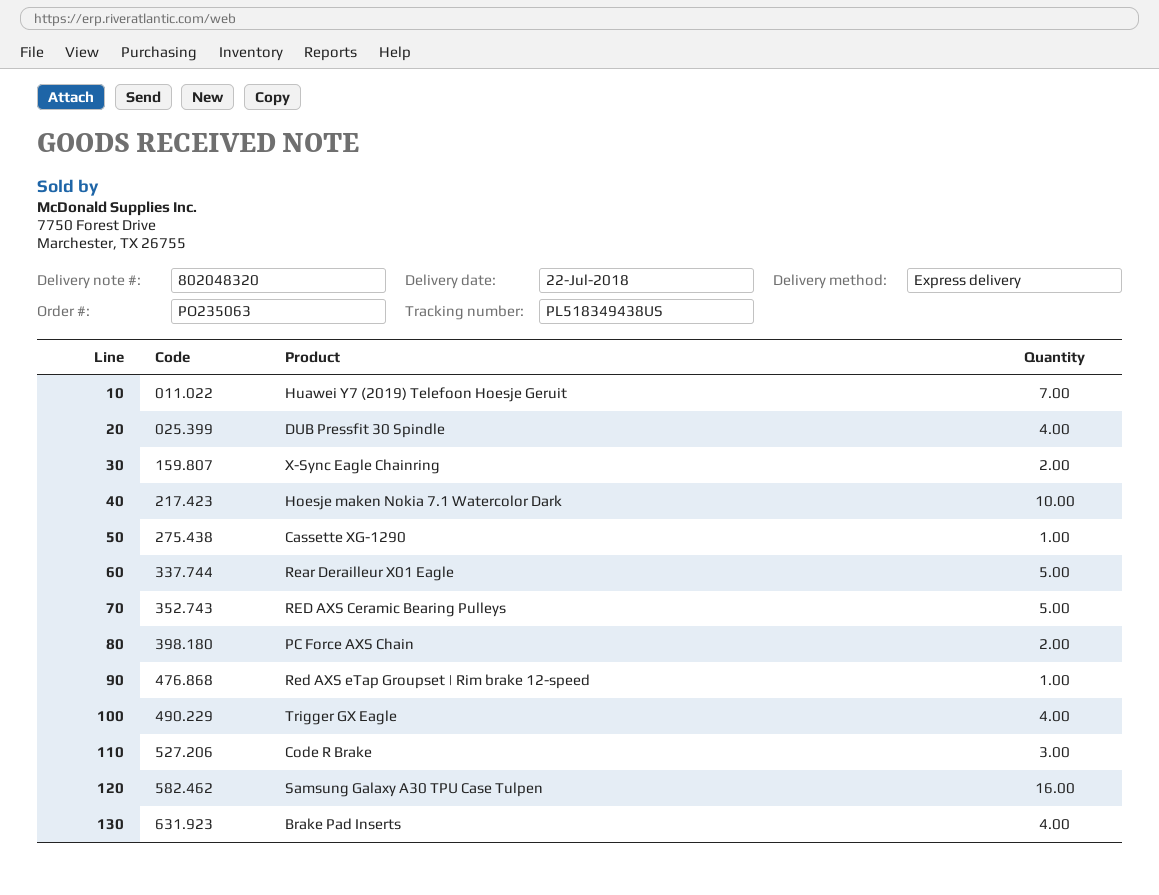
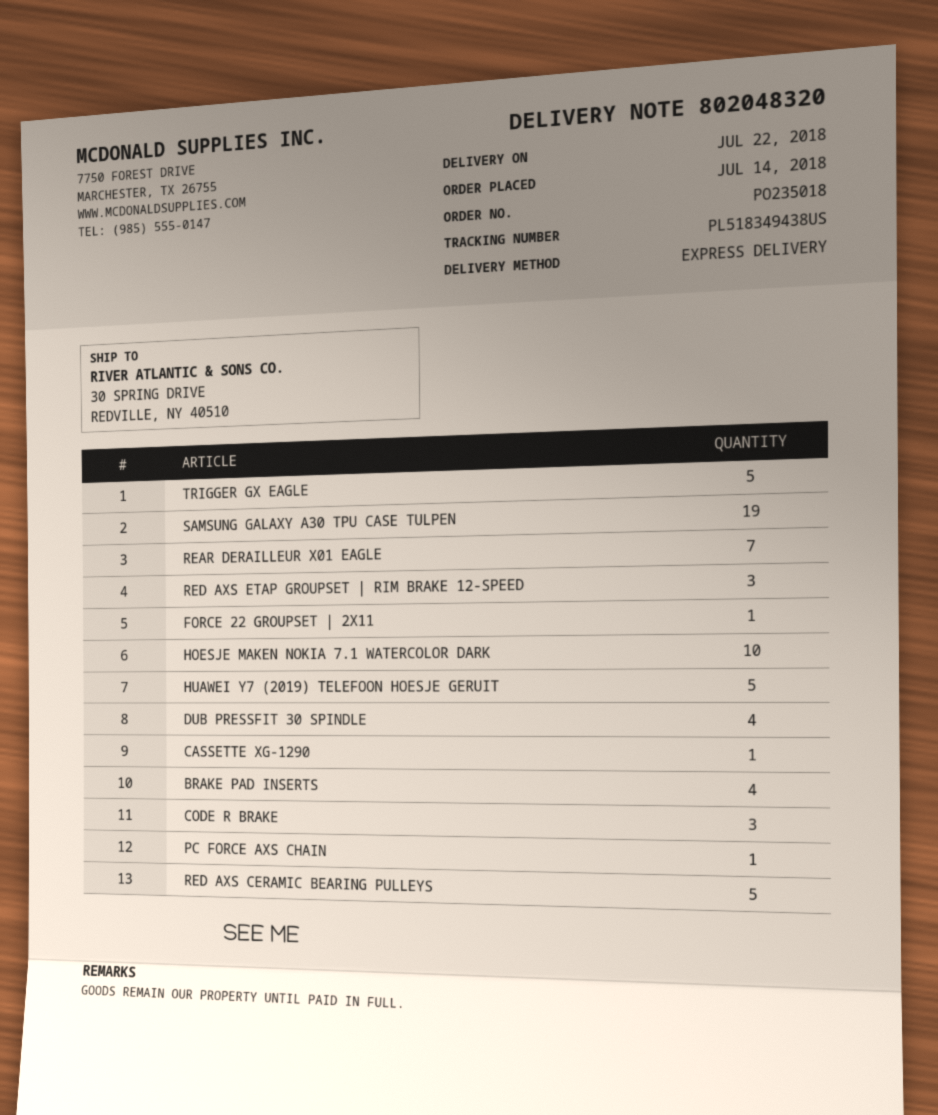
order number: PO235063 -> PO235018
Huawei Y7 (2019) Telefoon Hoesje Geruit: 7 -> 5
X-Sync Eagle Chainring: 2 -> none
Rear Derailleur X01 Eagle: 5 -> 7
PC Force AXS Chain: 2 -> 1
Red AXS eTap Groupset | Rim brake 12-speed: 1 -> 3
Trigger GX Eagle: 4 -> 5
Samsung Galaxy A30 TPU Case Tulpen: 16 -> 19
FORCE 22 GROUPSET | 2X11: none -> 1

